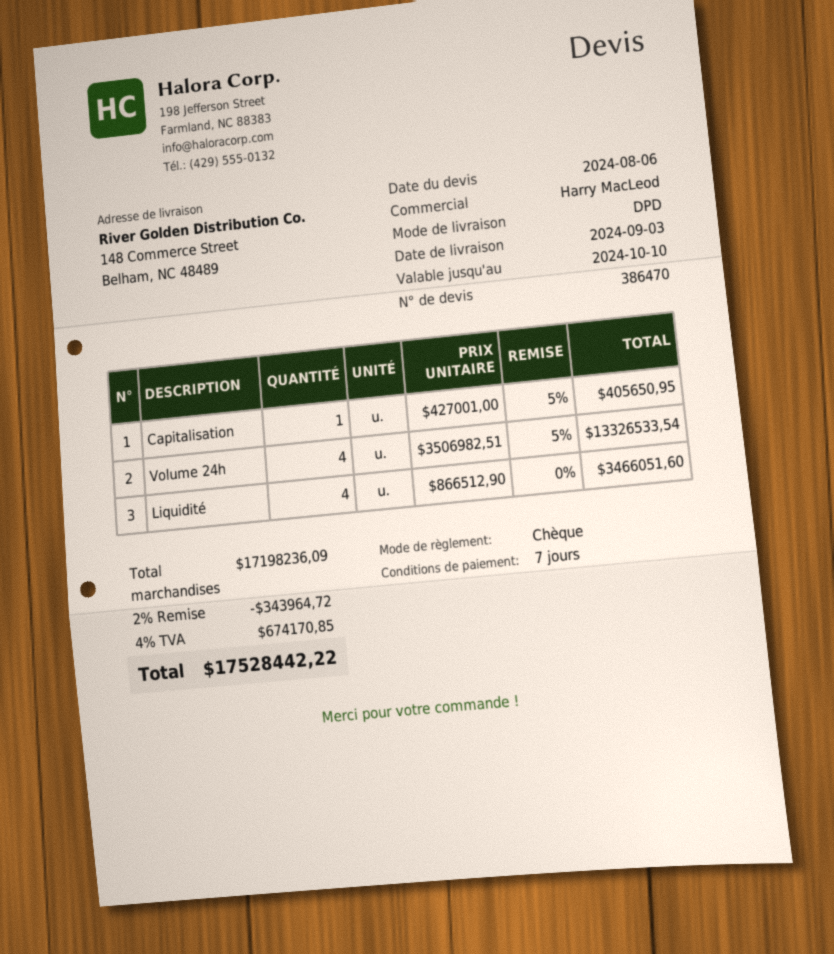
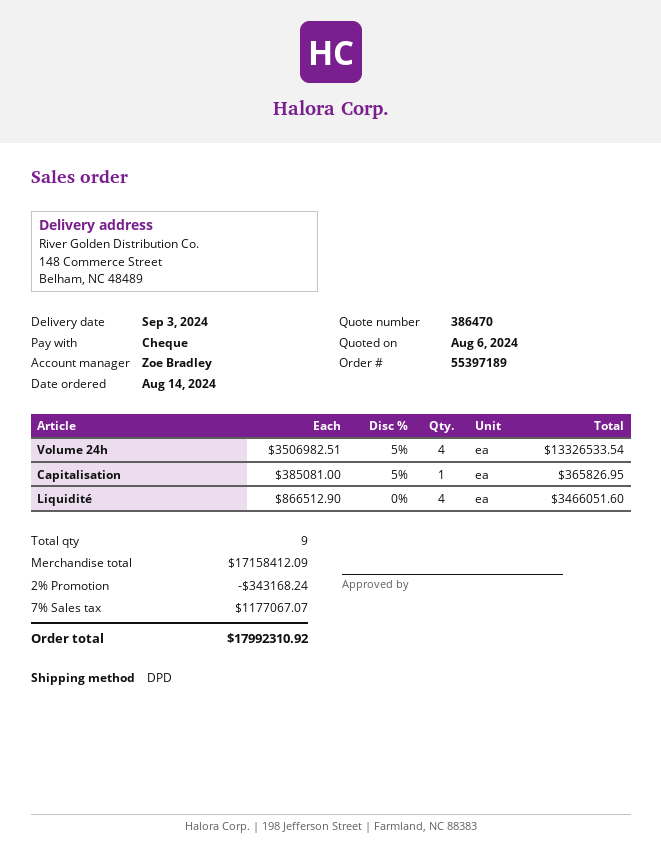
sales rep: Harry MacLeod -> Zoe Bradley
Capitalisation: 1 x 427001.00 - 5% = 405650.95 -> 1 x 385081.00 - 5% = 365826.95
subtotal: 17198236.09 -> 17158412.09
discount: 2% = 343964.72 -> 2% = 343168.24
tax: 4% = 674170.85 -> 7% = 1177067.07
total: 17528442.22 -> 17992310.92

